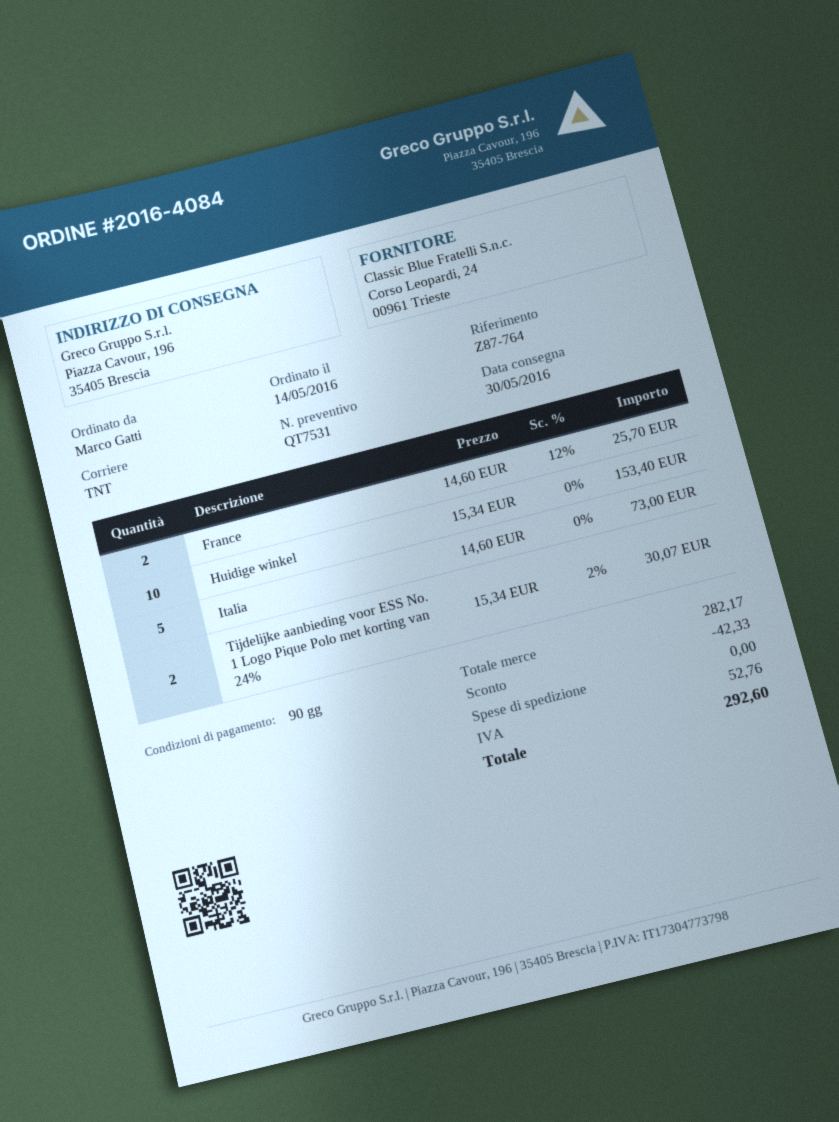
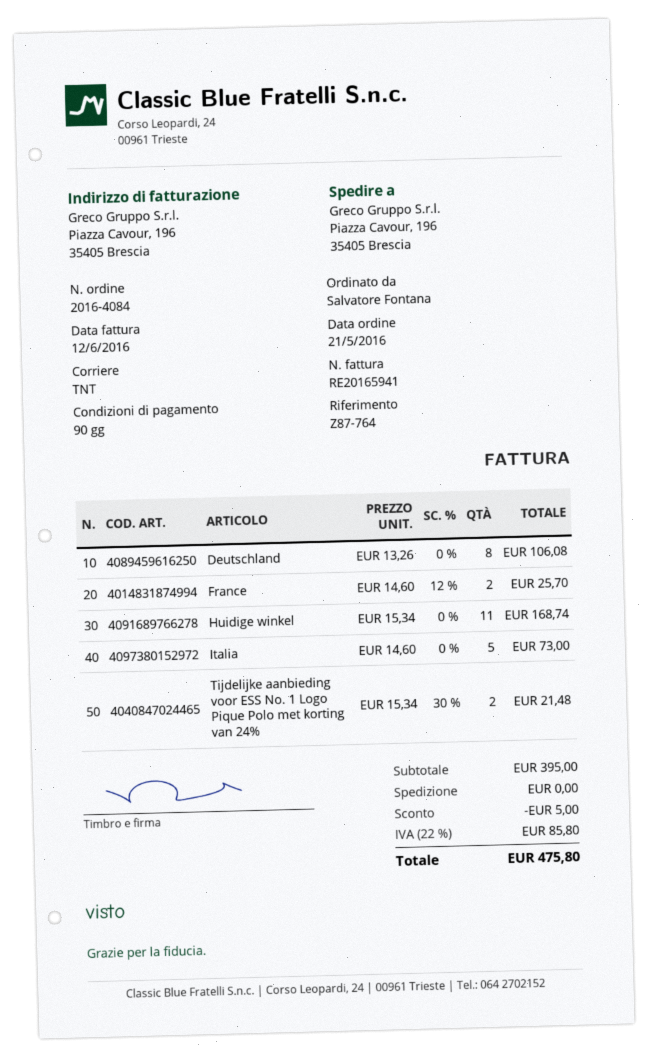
order date: 2016-05-14 -> 2016-05-21
ordered by: Marco Gatti -> Salvatore Fontana
Huidige winkel: 10 x 15.34 = 153.40 -> 11 x 15.34 = 168.74
Tijdelijke aanbieding voor ESS No. 1 Logo Pique Polo met korting van 24%: 2 x 15.34 - 2% = 30.07 -> 2 x 15.34 - 30% = 21.48
Deutschland: none -> 8 x 13.26 = 106.08
subtotal: 282.17 -> 395.00
discount: 42.33 -> 5.00
tax: 52.76 -> 85.80
total: 292.60 -> 475.80

